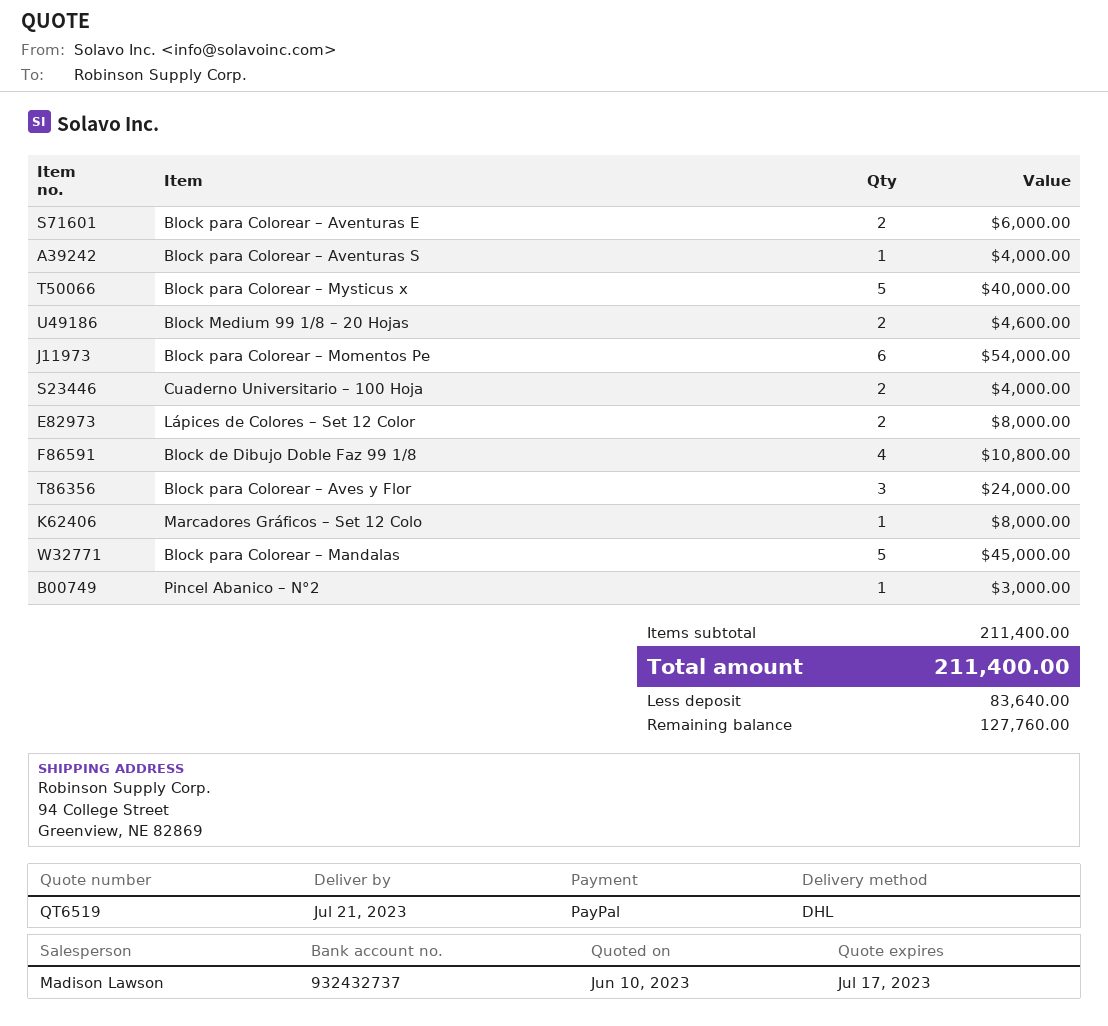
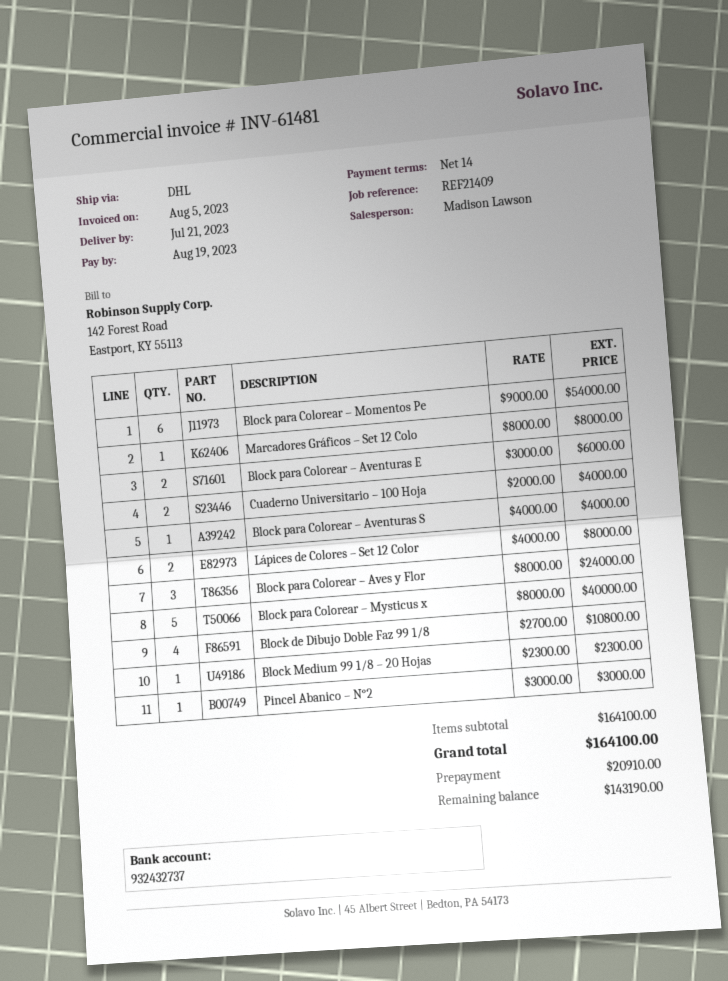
Block Medium 99 1/8 – 20 Hojas: 2 for 4600.00 -> 1 for 2300.00
Block para Colorear – Mandalas: 5 for 45000.00 -> none
subtotal: 211400.00 -> 164100.00
total: 211400.00 -> 164100.00
deposit: 83640.00 -> 20910.00
balance: 127760.00 -> 143190.00

